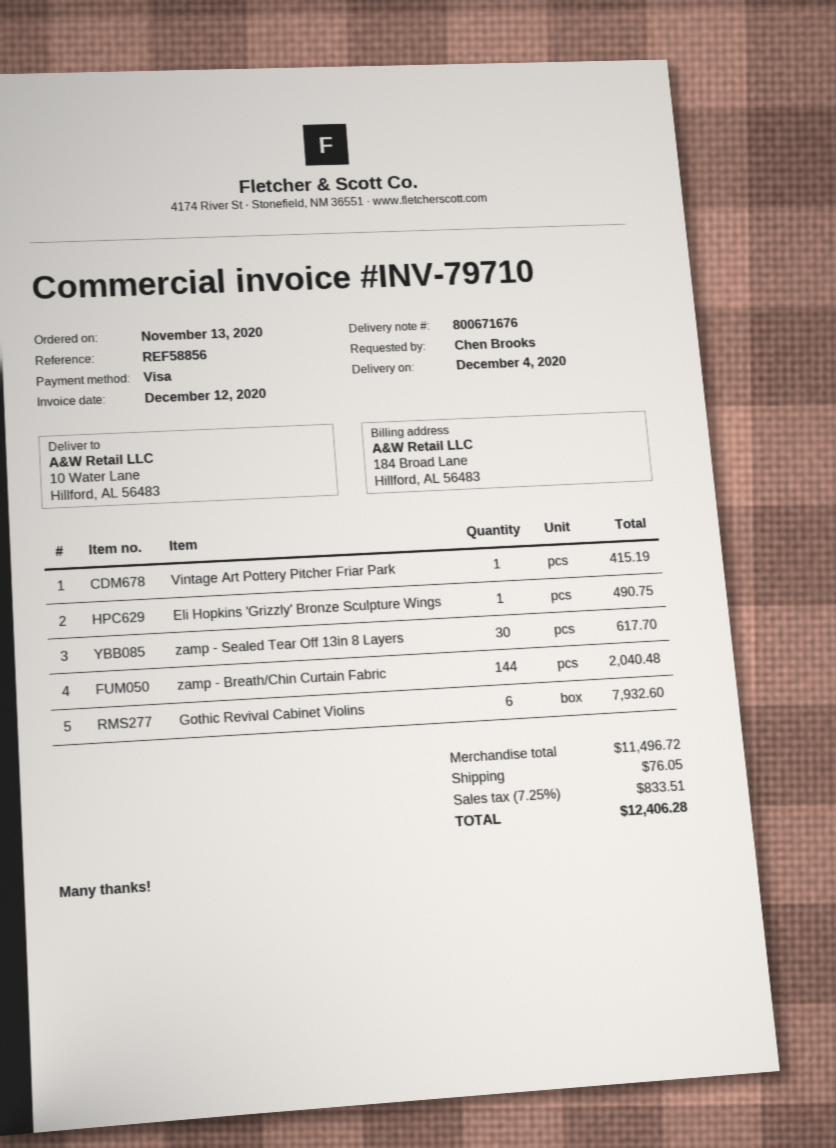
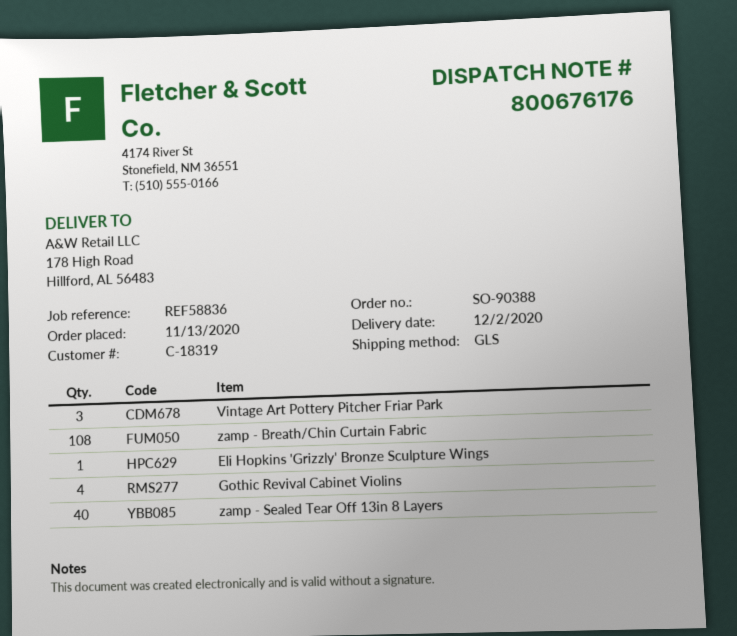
delivery note number: 800671676 -> 800676176
delivery date: 2020-12-04 -> 2020-12-02
reference: REF58856 -> REF58836
ship to: 10 Water Lane, Hillford, AL 56483 -> 178 High Road, Hillford, AL 56483
Vintage Art Pottery Pitcher Friar Park: 1 -> 3
zamp - Sealed Tear Off 13in 8 Layers: 30 -> 40
zamp - Breath/Chin Curtain Fabric: 144 -> 108
Gothic Revival Cabinet Violins: 6 -> 4

